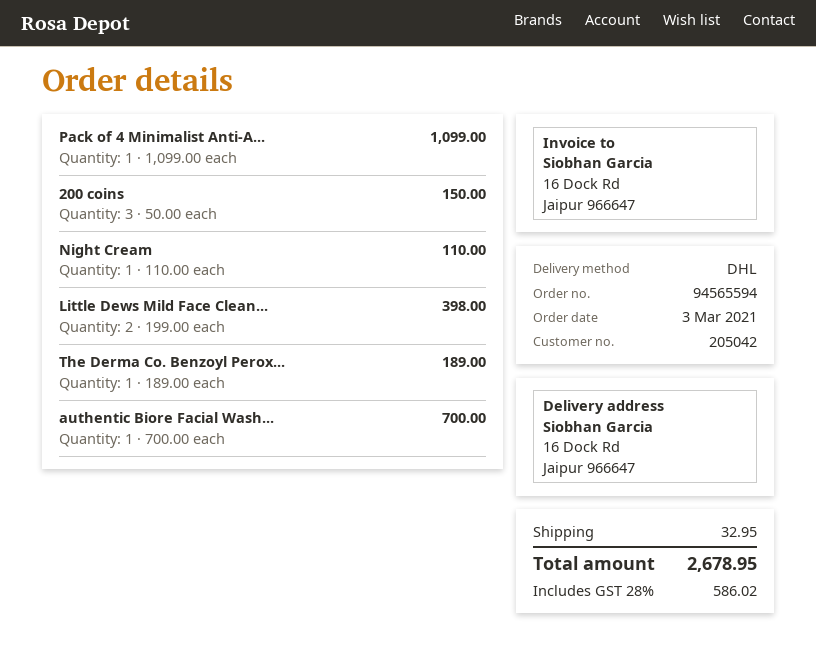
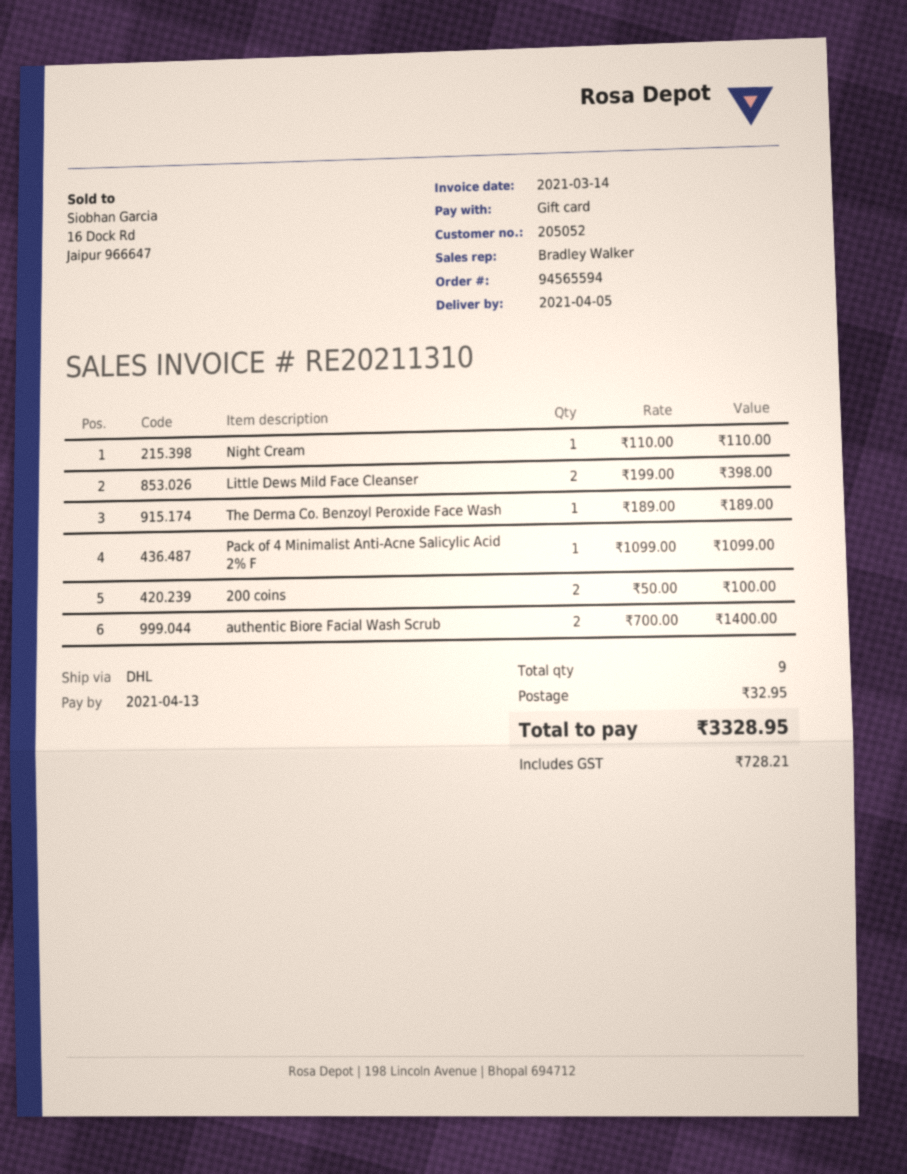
customer number: 205042 -> 205052
200 coins: 3 x 50.00 = 150.00 -> 2 x 50.00 = 100.00
authentic Biore Facial Wash...: 1 x 700.00 = 700.00 -> 2 x 700.00 = 1400.00
tax: 586.02 -> 728.21
total: 2678.95 -> 3328.95

